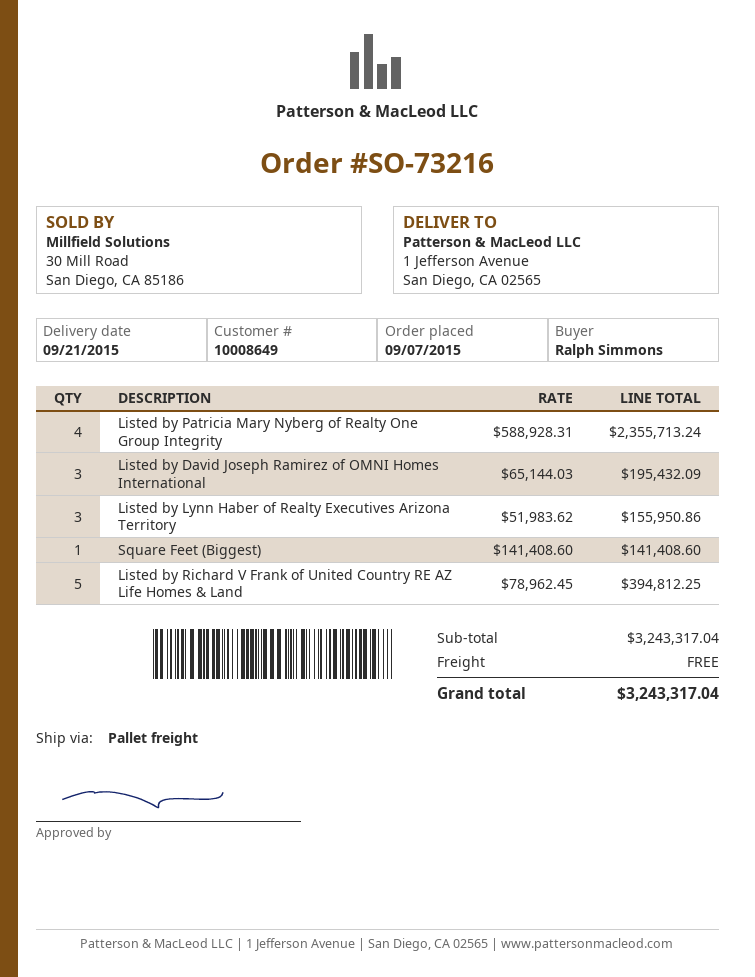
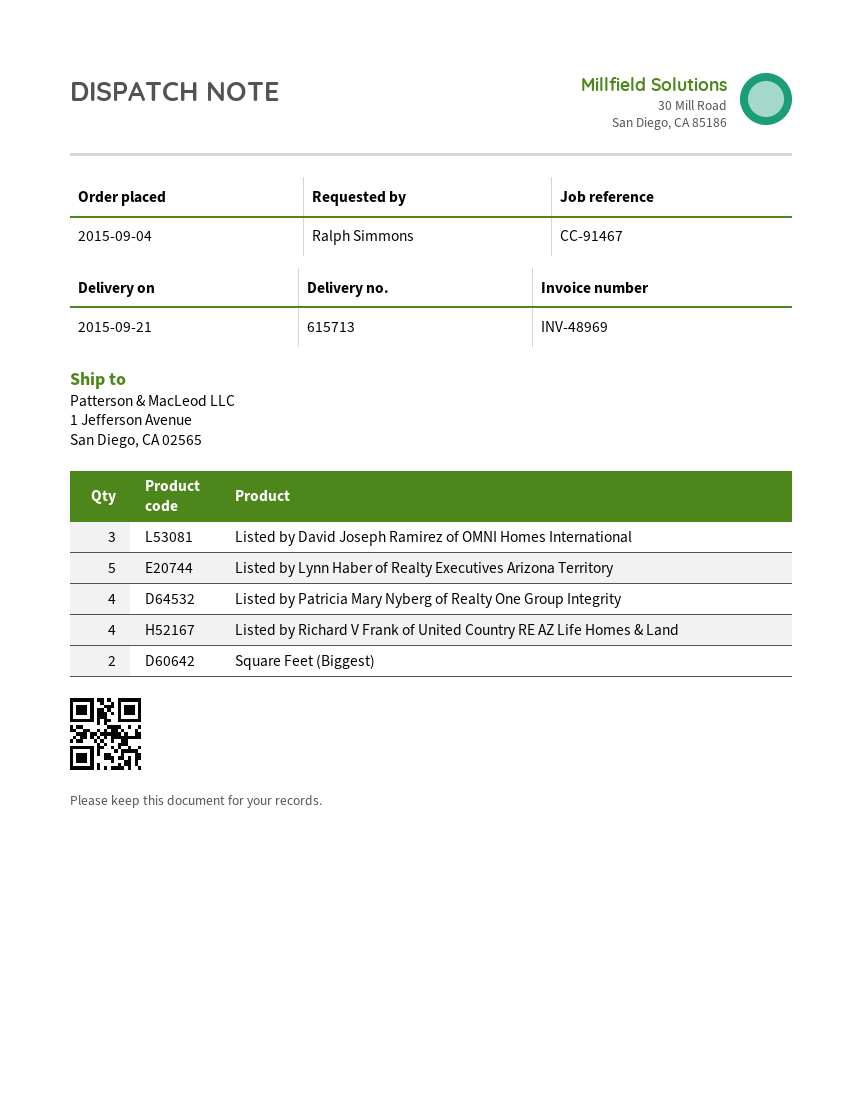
order date: 2015-09-07 -> 2015-09-04
Listed by Lynn Haber of Realty Executives Arizona Territory: 3 -> 5
Square Feet (Biggest): 1 -> 2
Listed by Richard V Frank of United Country RE AZ Life Homes & Land: 5 -> 4

